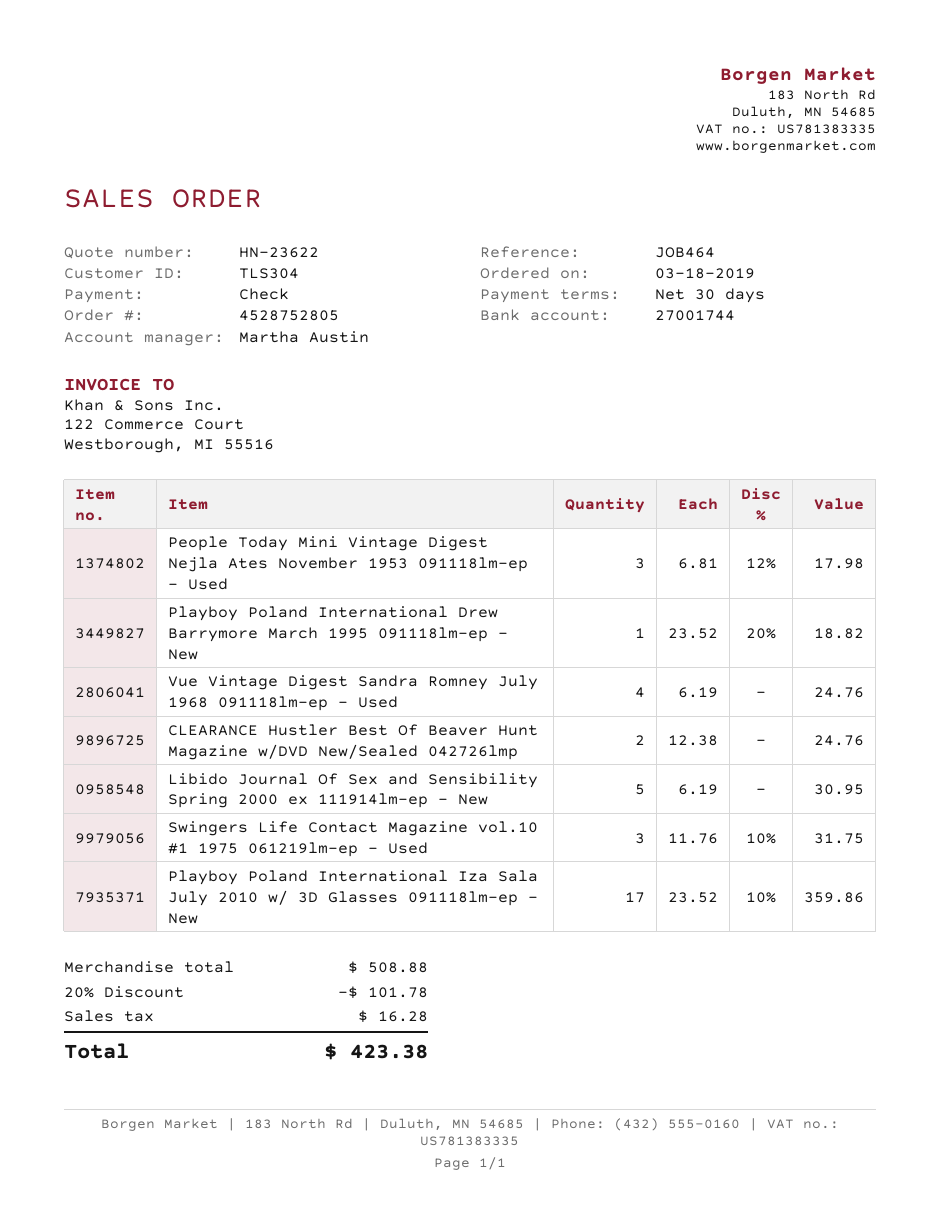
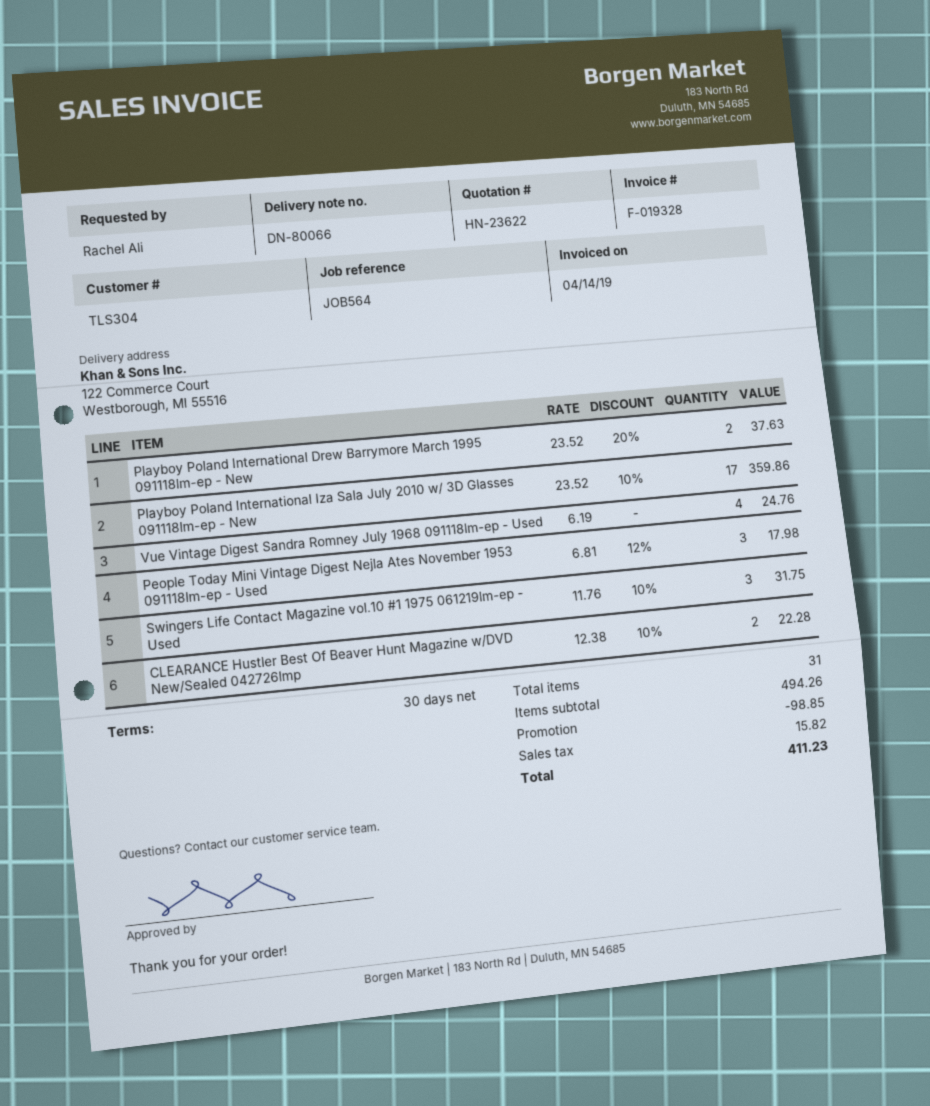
reference: JOB464 -> JOB564
Playboy Poland International Drew Barrymore March 1995 091118lm-ep - New: 1 x 23.52 - 20% = 18.82 -> 2 x 23.52 - 20% = 37.63
CLEARANCE Hustler Best Of Beaver Hunt Magazine w/DVD New/Sealed 042726lmp: 2 x 12.38 = 24.76 -> 2 x 12.38 - 10% = 22.28
Libido Journal Of Sex and Sensibility Spring 2000 ex 111914lm-ep - New: 5 x 6.19 = 30.95 -> none
subtotal: 508.88 -> 494.26
discount: 101.78 -> 98.85
tax: 16.28 -> 15.82
total: 423.38 -> 411.23

